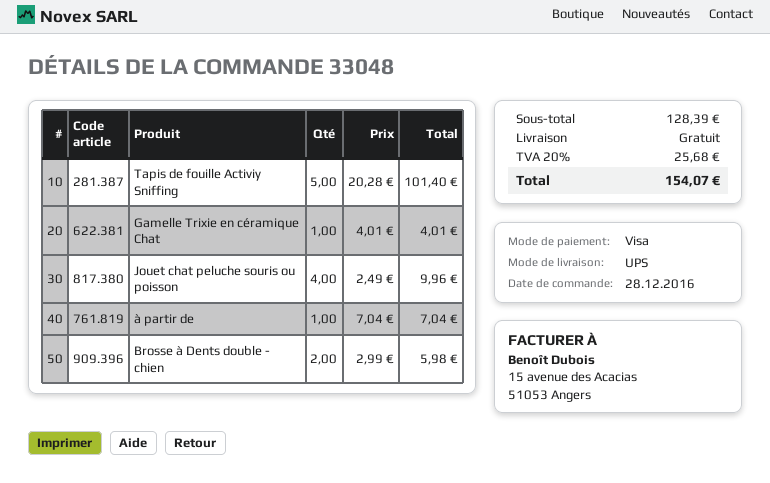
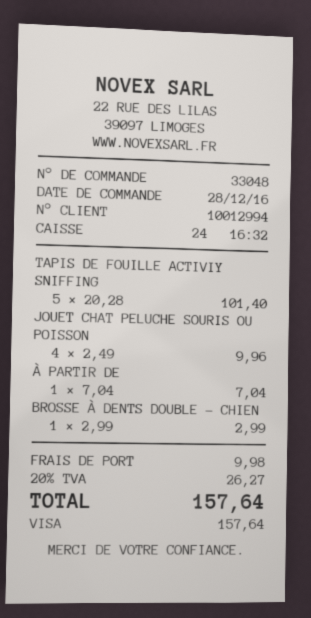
Gamelle Trixie en céramique Chat: 1 x 4.01 = 4.01 -> none
Brosse à Dents double - chien: 2 x 2.99 = 5.98 -> 1 x 2.99 = 2.99
shipping: 0.00 -> 9.98
tax: 20% = 25.68 -> 20% = 26.27
total: 154.07 -> 157.64

